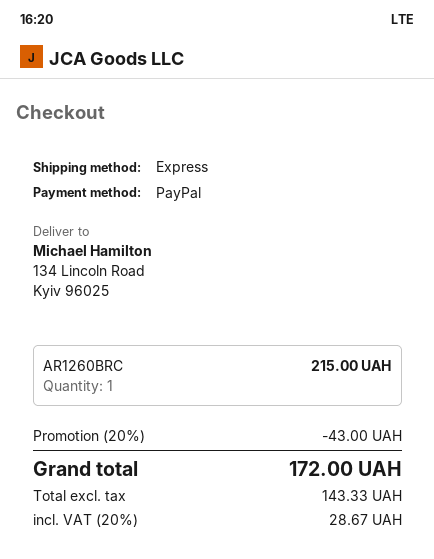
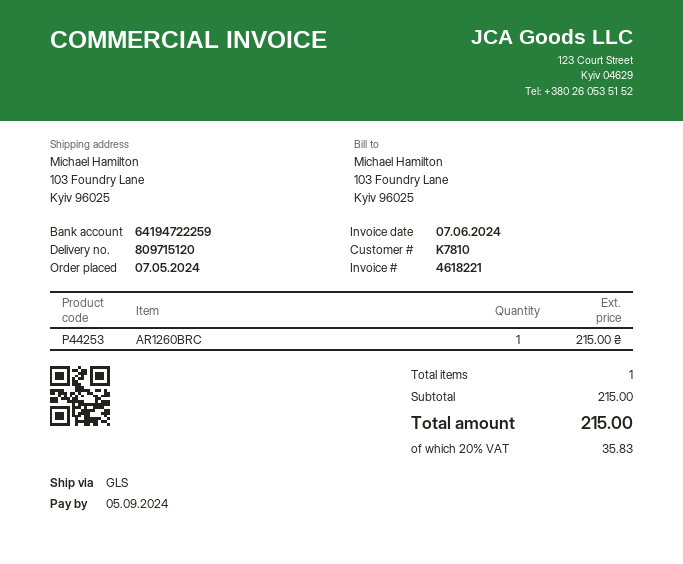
shipping method: express -> GLS
ship to: 134 Lincoln Road, Kyiv 96025 -> 103 Foundry Lane, Kyiv 96025
discount: 20% = 43.00 -> none
tax: 20% = 28.67 -> 20% = 35.83
total: 172.00 -> 215.00

